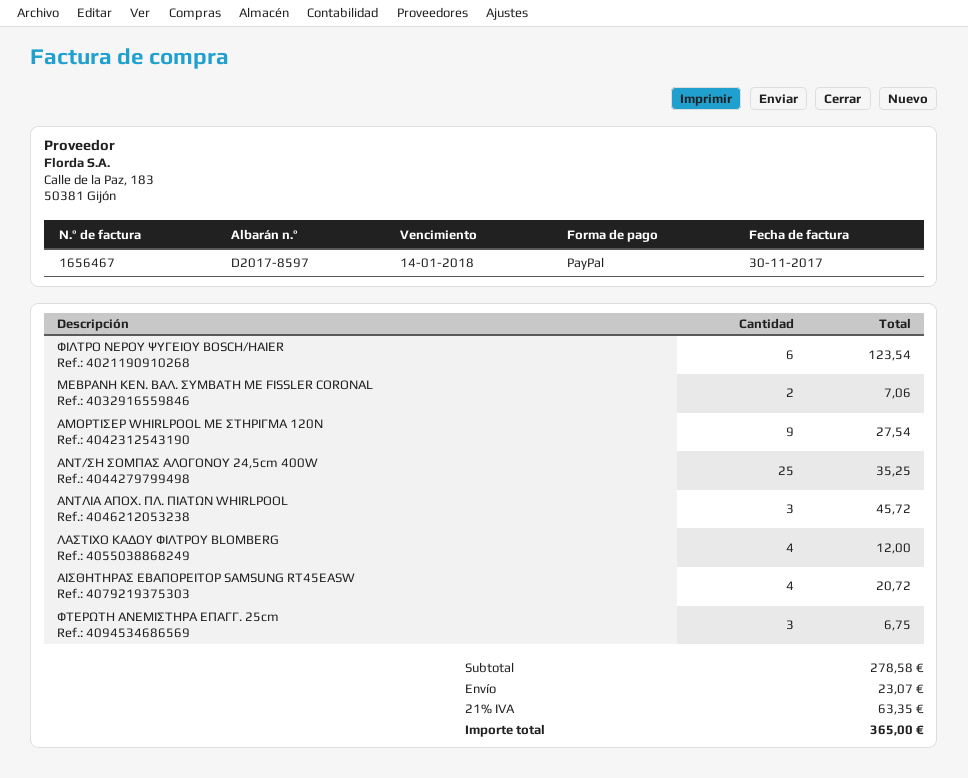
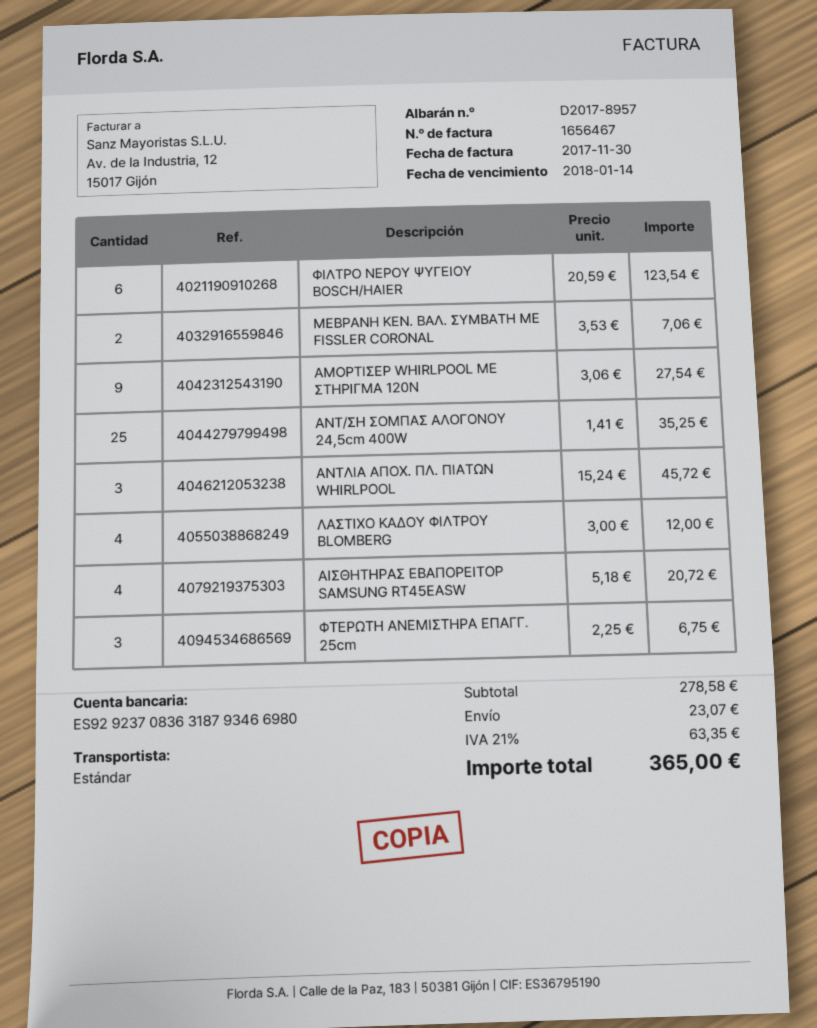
delivery note number: D2017-8597 -> D2017-8957

